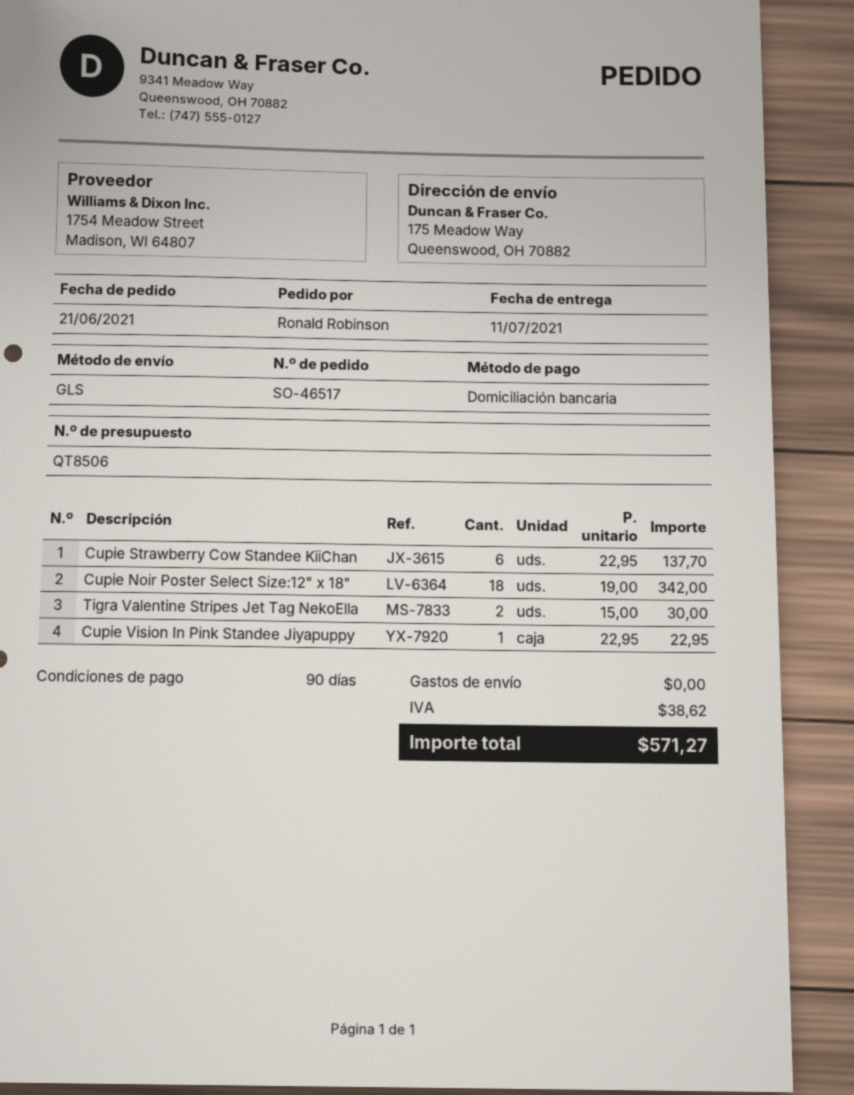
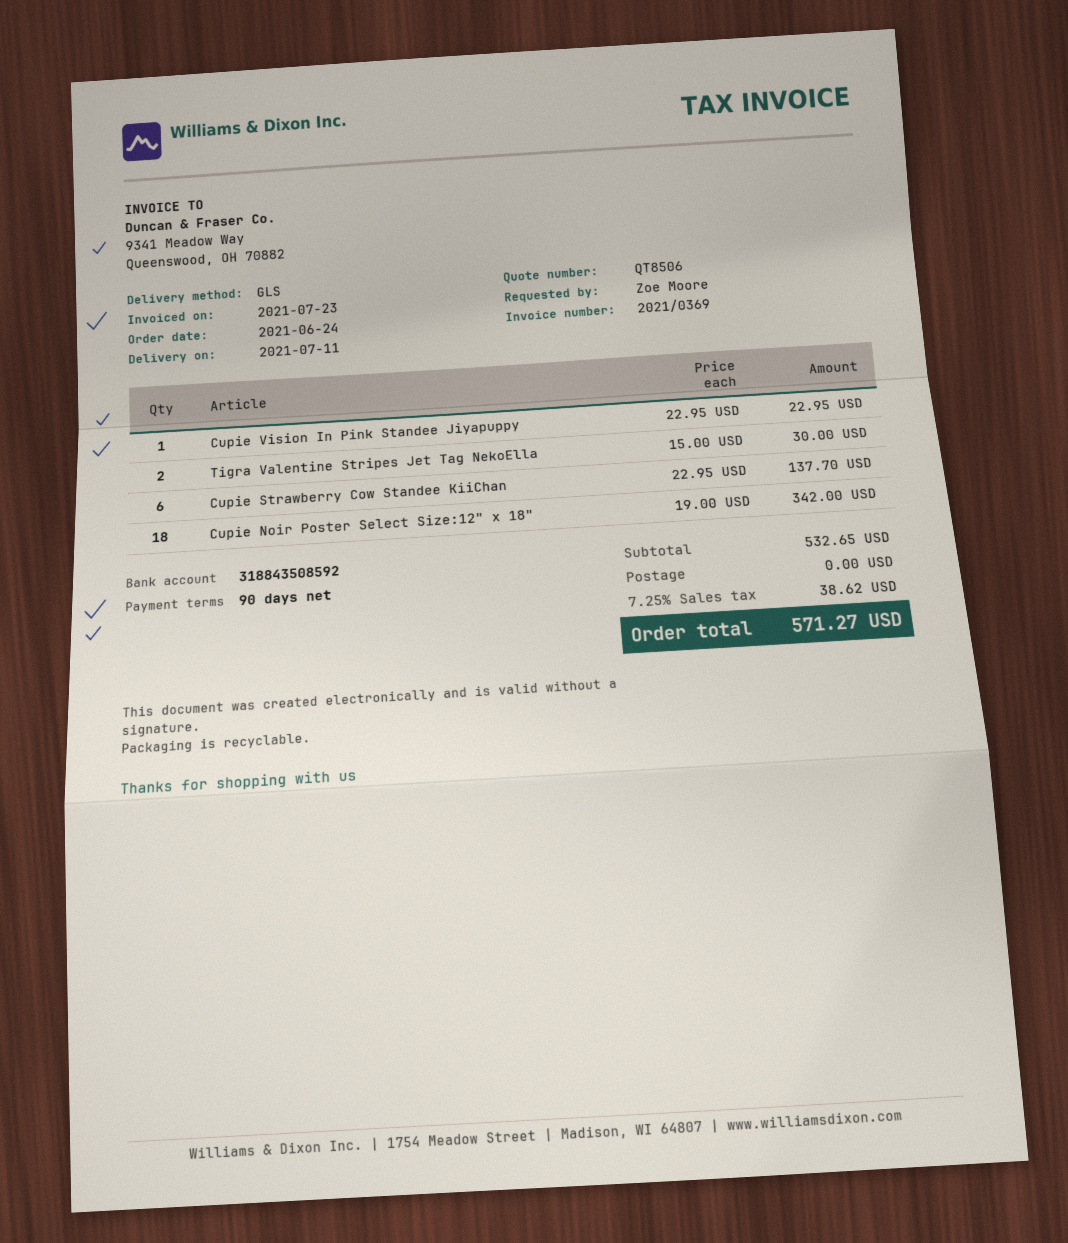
order date: 2021-06-21 -> 2021-06-24
ordered by: Ronald Robinson -> Zoe Moore

